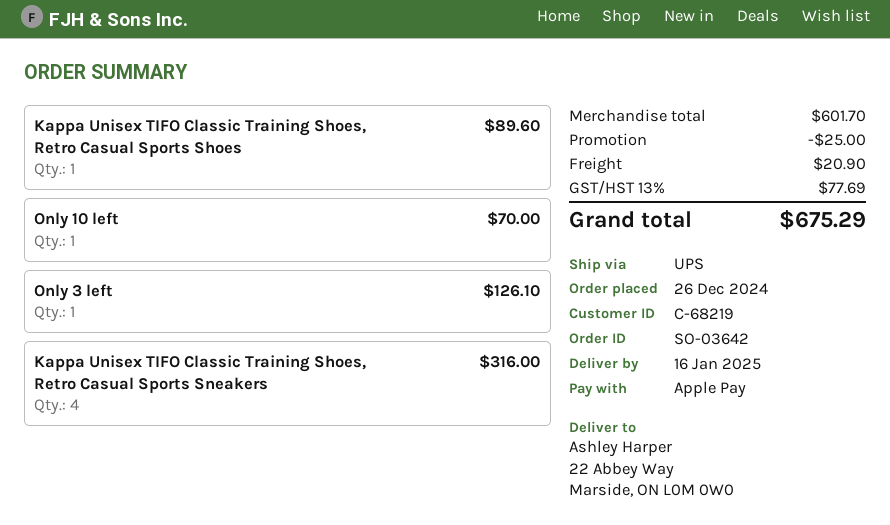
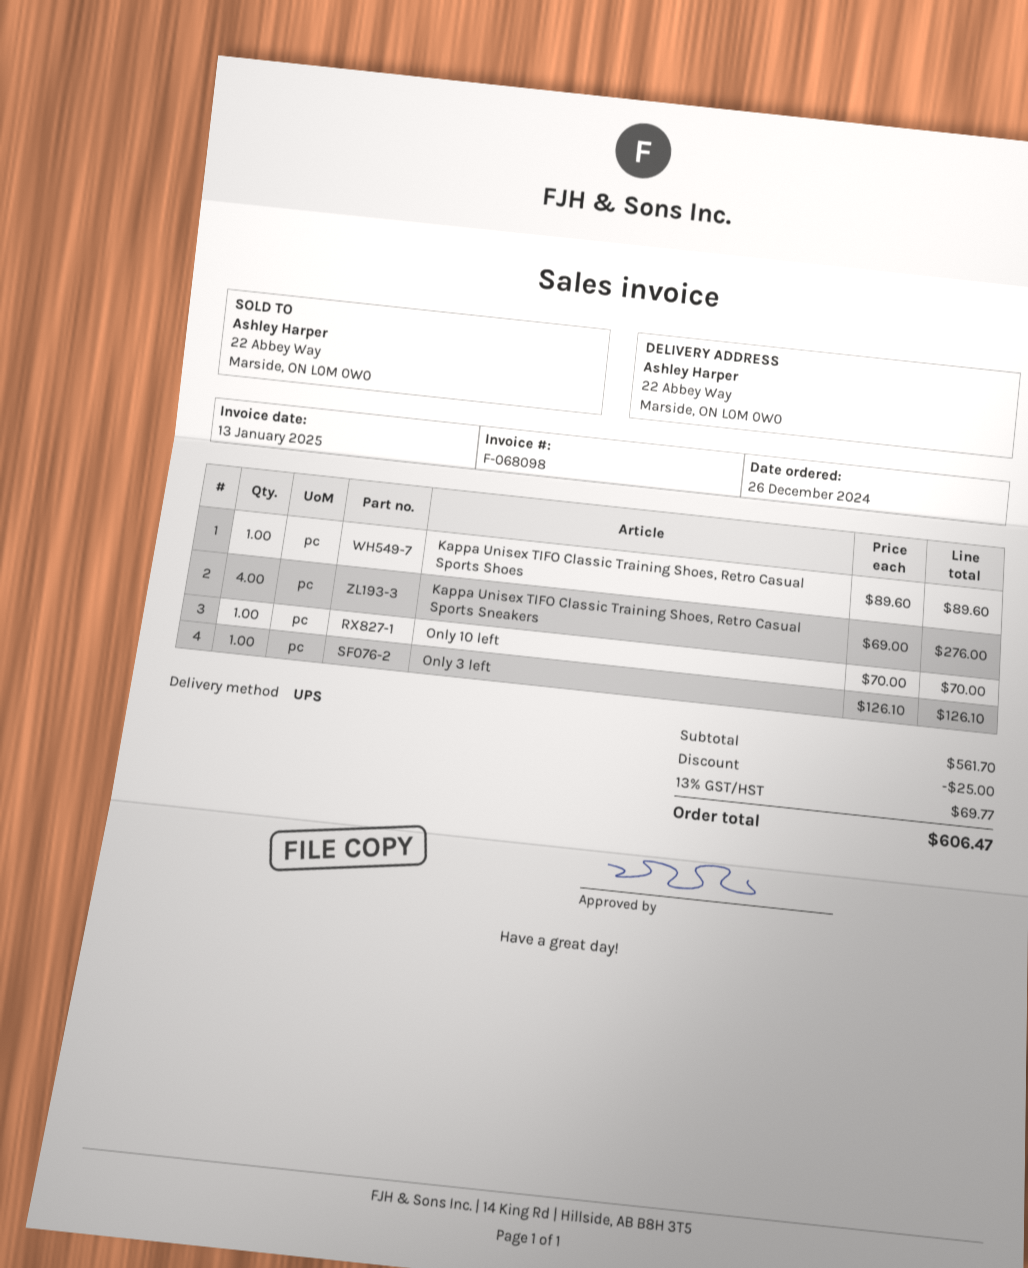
Kappa Unisex TIFO Classic Training Shoes, Retro Casual Sports Sneakers: 4 for 316.00 -> 4 for 276.00
subtotal: 601.70 -> 561.70
shipping: 20.90 -> none
tax: 13% = 77.69 -> 13% = 69.77
total: 675.29 -> 606.47

